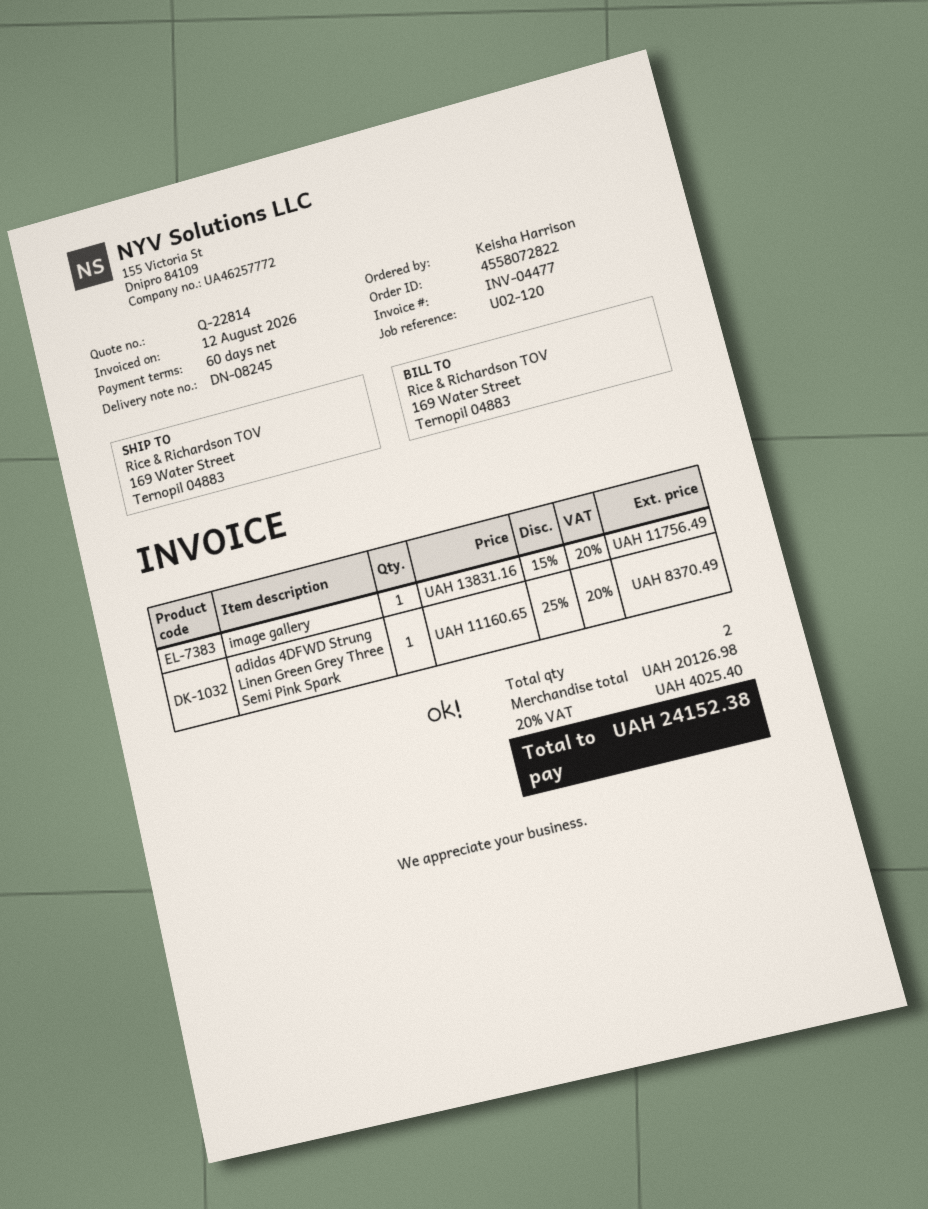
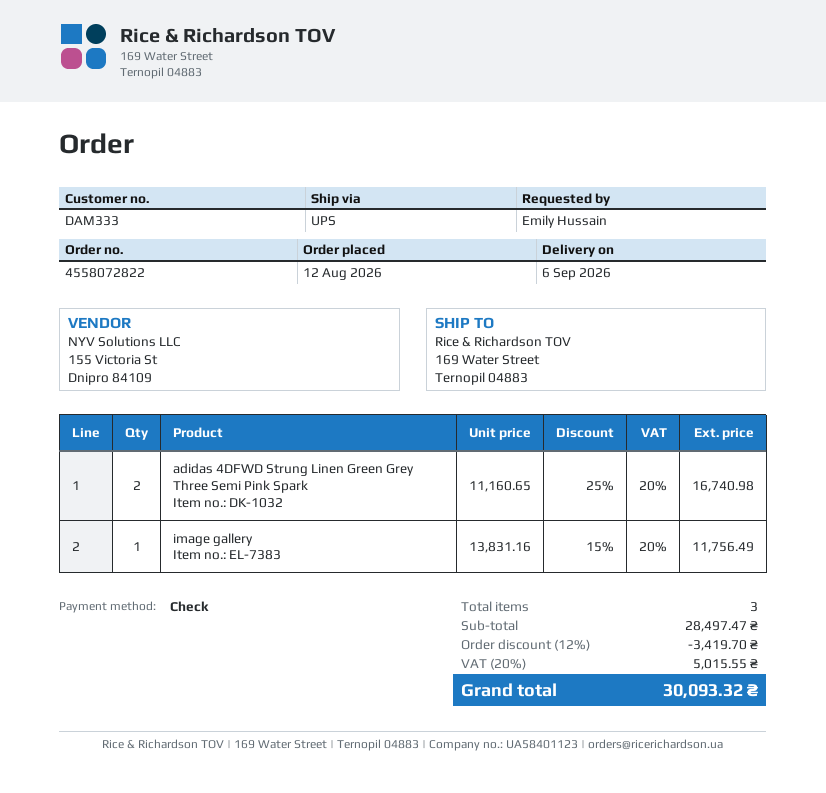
ordered by: Keisha Harrison -> Emily Hussain
adidas 4DFWD Strung Linen Green Grey Three Semi Pink Spark: 1 x 11160.65 - 25% = 8370.49 -> 2 x 11160.65 - 25% = 16740.98
total quantity: 2 -> 3
subtotal: 20126.98 -> 28497.47
discount: none -> 12% = 3419.70
tax: 20% = 4025.40 -> 20% = 5015.55
total: 24152.38 -> 30093.32

